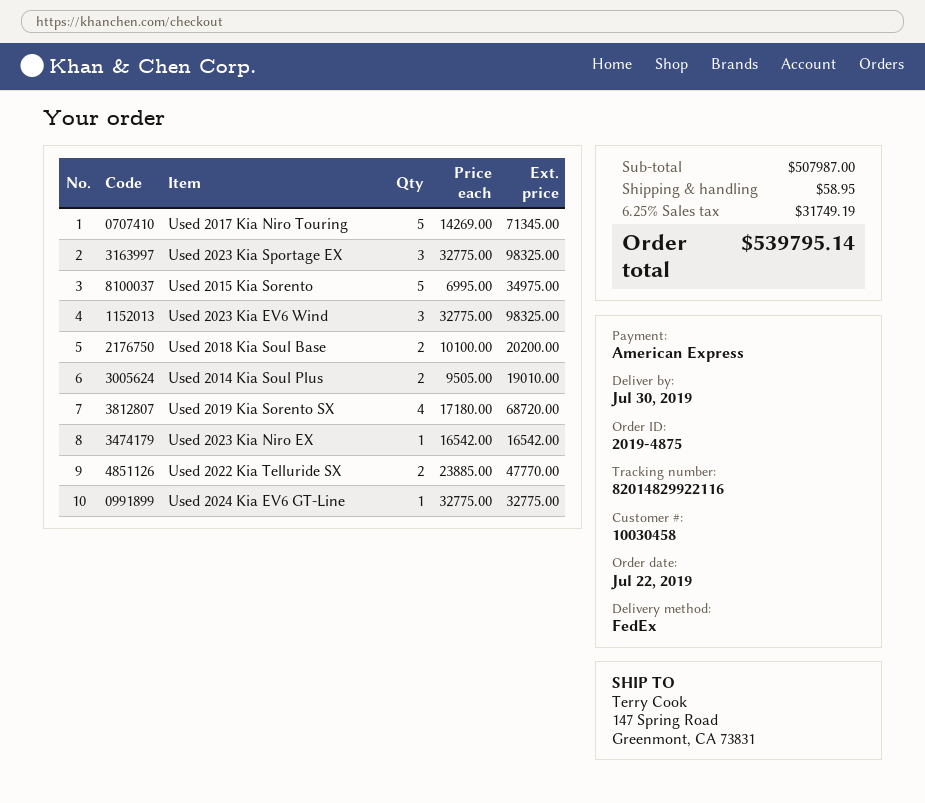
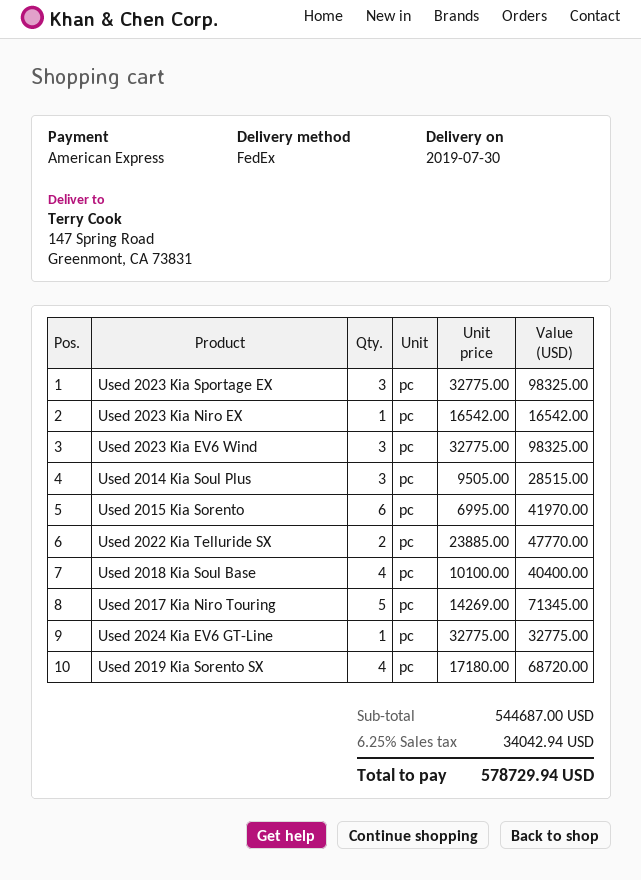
Used 2015 Kia Sorento: 5 x 6995.00 = 34975.00 -> 6 x 6995.00 = 41970.00
Used 2018 Kia Soul Base: 2 x 10100.00 = 20200.00 -> 4 x 10100.00 = 40400.00
Used 2014 Kia Soul Plus: 2 x 9505.00 = 19010.00 -> 3 x 9505.00 = 28515.00
subtotal: 507987.00 -> 544687.00
shipping: 58.95 -> none
tax: 6.25% = 31749.19 -> 6.25% = 34042.94
total: 539795.14 -> 578729.94

